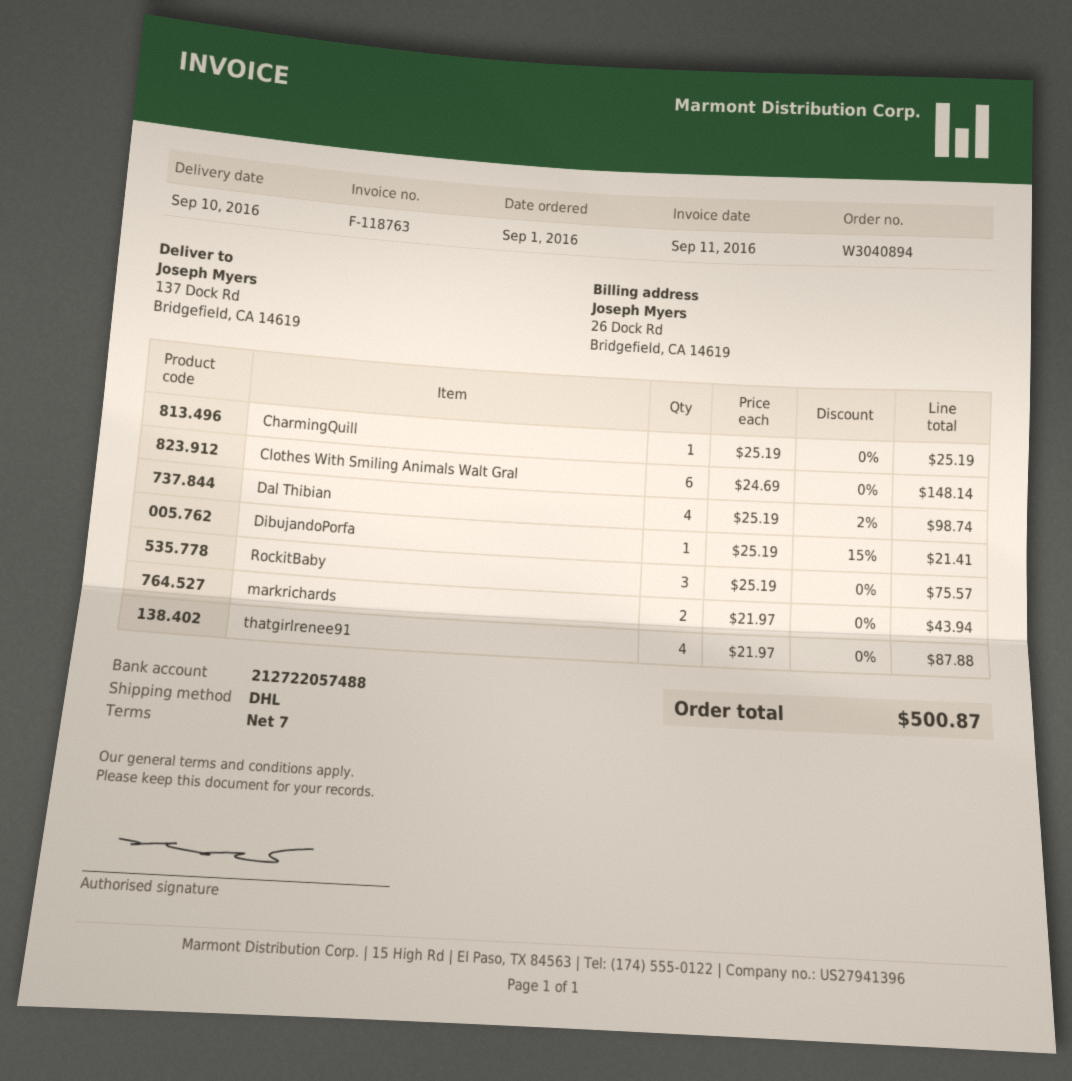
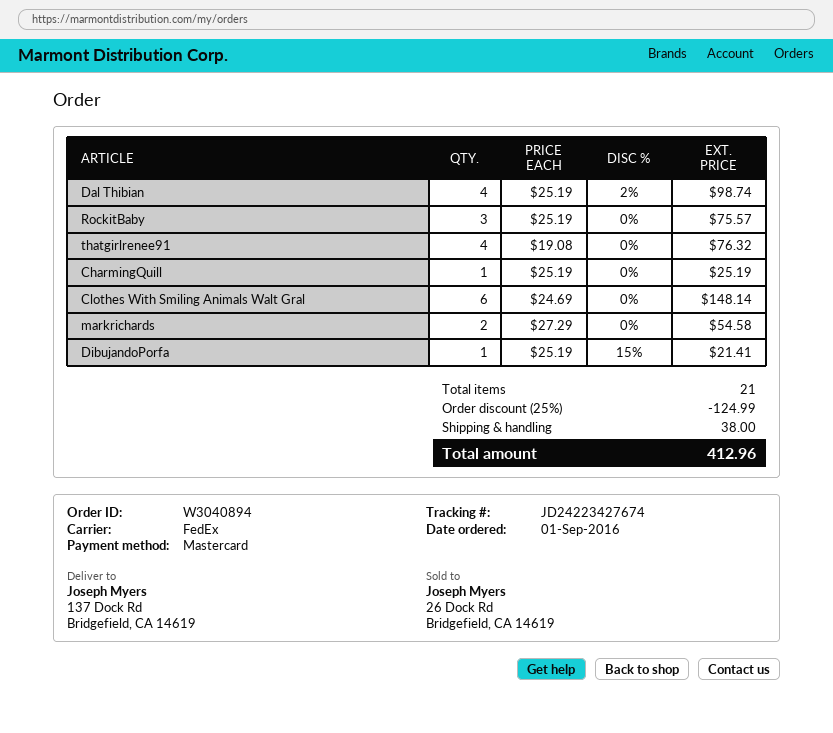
shipping method: DHL -> FedEx
markrichards: 2 x 21.97 = 43.94 -> 2 x 27.29 = 54.58
thatgirlrenee91: 4 x 21.97 = 87.88 -> 4 x 19.08 = 76.32
discount: none -> 25% = 124.99
shipping: none -> 38.00
total: 500.87 -> 412.96

